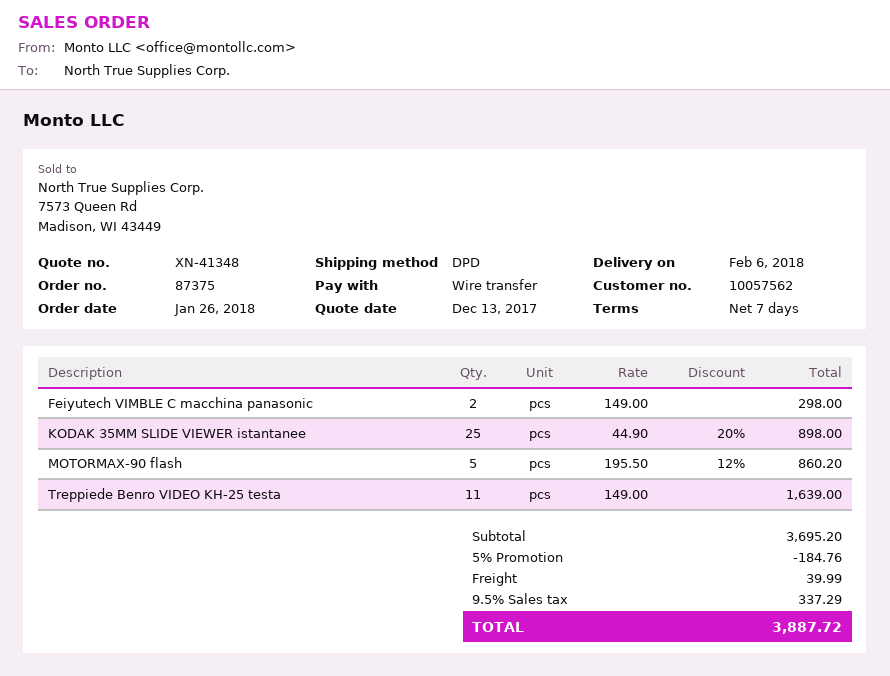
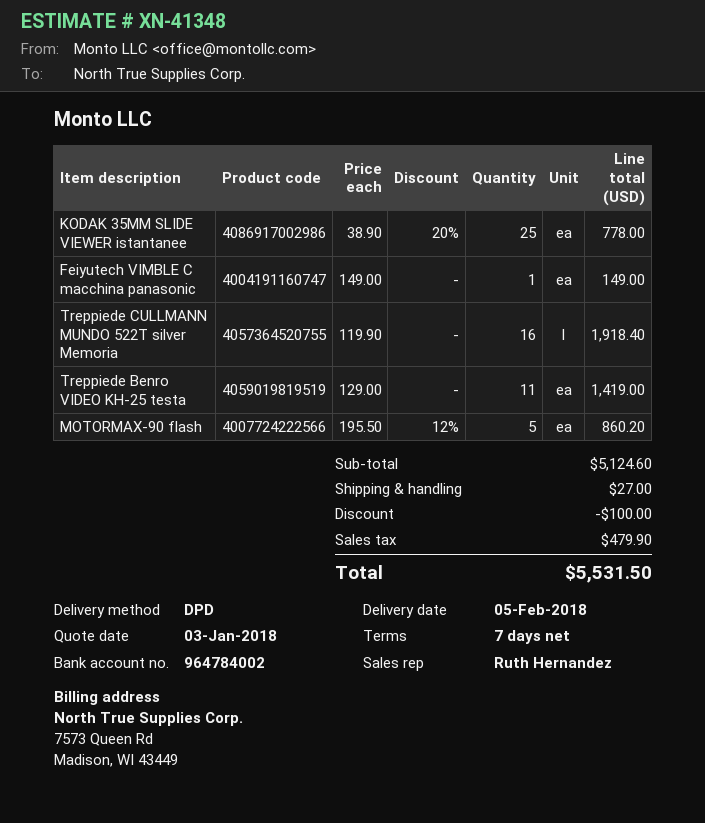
quote date: 2017-12-13 -> 2018-01-03
delivery date: 2018-02-06 -> 2018-02-05
Feiyutech VIMBLE C macchina panasonic: 2 x 149.00 = 298.00 -> 1 x 149.00 = 149.00
KODAK 35MM SLIDE VIEWER istantanee: 25 x 44.90 - 20% = 898.00 -> 25 x 38.90 - 20% = 778.00
Treppiede Benro VIDEO KH-25 testa: 11 x 149.00 = 1639.00 -> 11 x 129.00 = 1419.00
Treppiede CULLMANN MUNDO 522T silver Memoria: none -> 16 x 119.90 = 1918.40
subtotal: 3695.20 -> 5124.60
discount: 184.76 -> 100.00
shipping: 39.99 -> 27.00
tax: 337.29 -> 479.90
total: 3887.72 -> 5531.50

